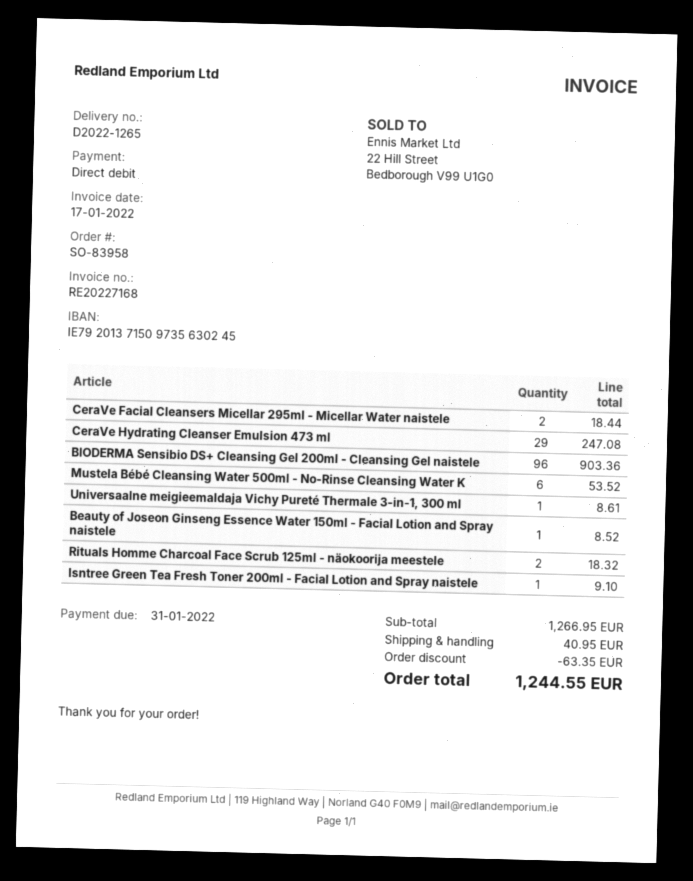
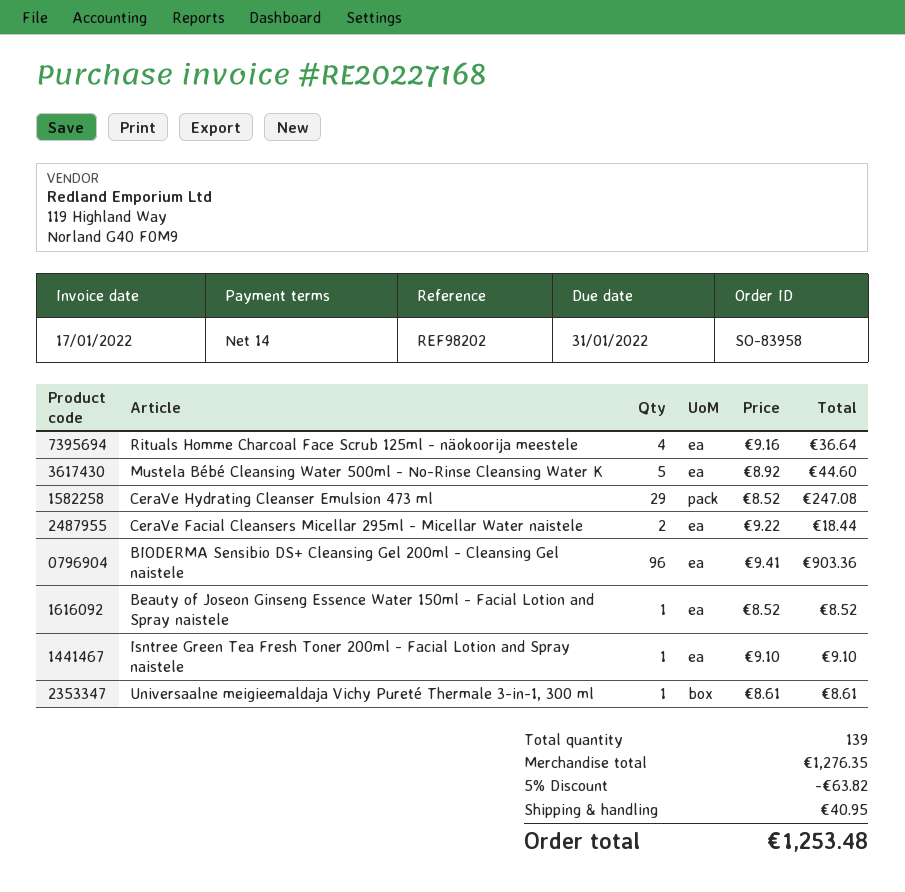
Mustela Bébé Cleansing Water 500ml - No-Rinse Cleansing Water K: 6 for 53.52 -> 5 for 44.60
Rituals Homme Charcoal Face Scrub 125ml - näokoorija meestele: 2 for 18.32 -> 4 for 36.64
subtotal: 1266.95 -> 1276.35
discount: 63.35 -> 63.82
total: 1244.55 -> 1253.48

